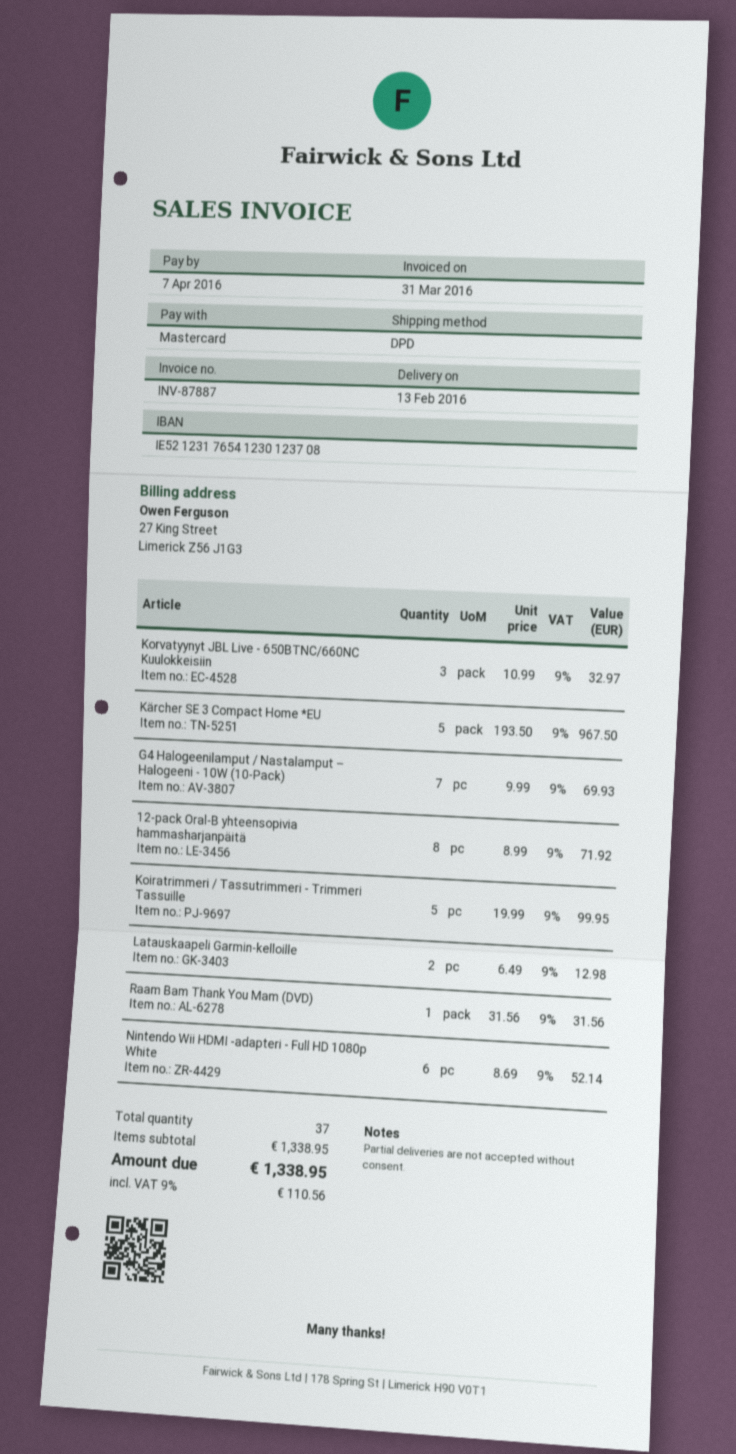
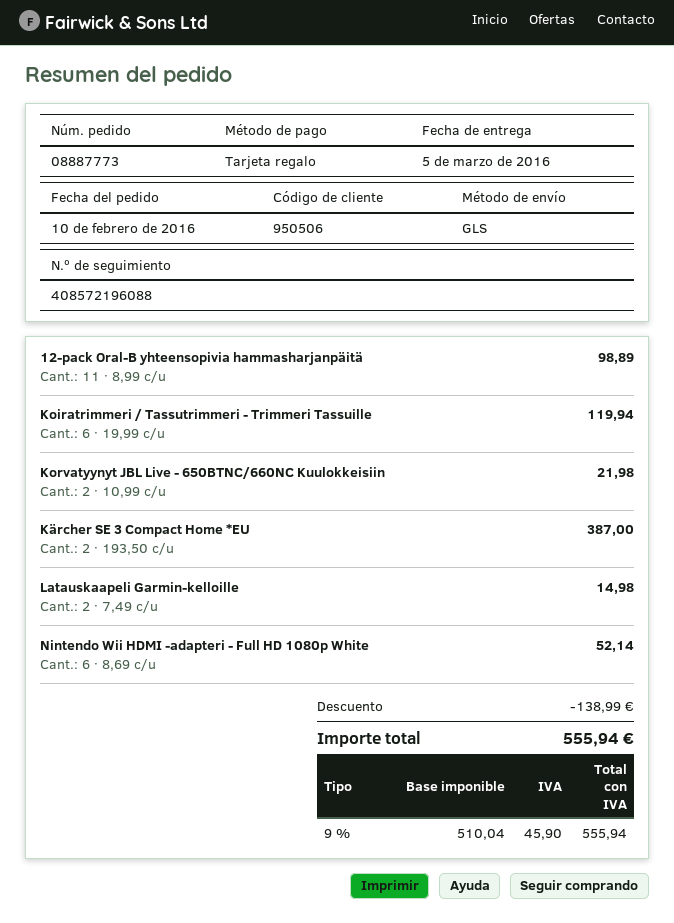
delivery date: 2016-02-13 -> 2016-03-05
payment method: Mastercard -> gift card
shipping method: DPD -> GLS
Korvatyynyt JBL Live - 650BTNC/660NC Kuulokkeisiin: 3 x 10.99 = 32.97 -> 2 x 10.99 = 21.98
Kärcher SE 3 Compact Home *EU: 5 x 193.50 = 967.50 -> 2 x 193.50 = 387.00
G4 Halogeenilamput / Nastalamput – Halogeeni - 10W (10-Pack): 7 x 9.99 = 69.93 -> none
12-pack Oral-B yhteensopivia hammasharjanpäitä: 8 x 8.99 = 71.92 -> 11 x 8.99 = 98.89
Koiratrimmeri / Tassutrimmeri - Trimmeri Tassuille: 5 x 19.99 = 99.95 -> 6 x 19.99 = 119.94
Latauskaapeli Garmin-kelloille: 2 x 6.49 = 12.98 -> 2 x 7.49 = 14.98
Raam Bam Thank You Mam (DVD): 1 x 31.56 = 31.56 -> none
discount: none -> 138.99
tax: 9% = 110.56 -> 9% = 45.90
total: 1338.95 -> 555.94

